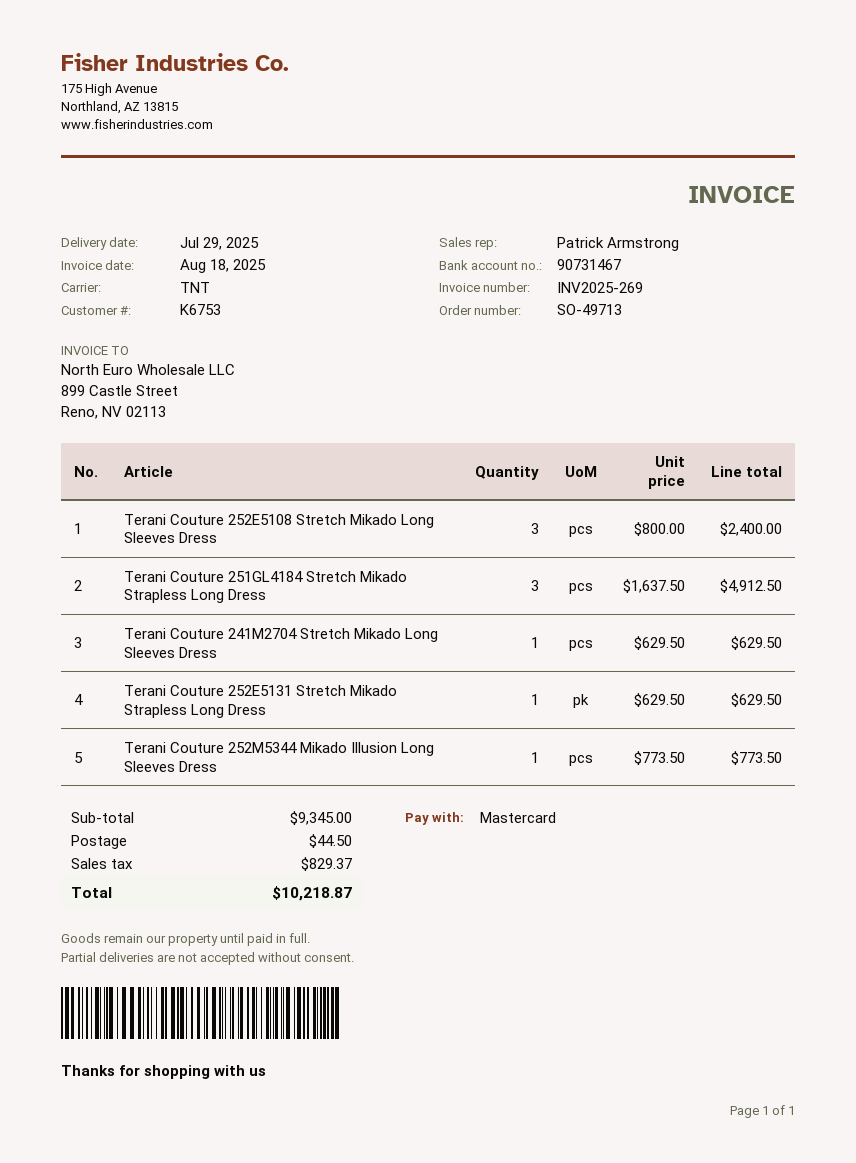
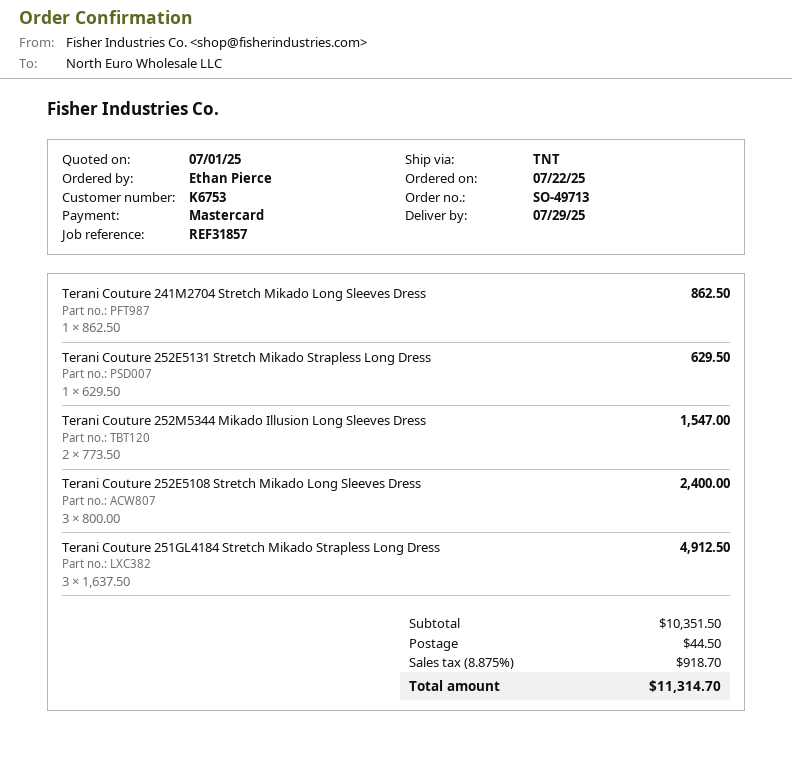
Terani Couture 241M2704 Stretch Mikado Long Sleeves Dress: 1 x 629.50 = 629.50 -> 1 x 862.50 = 862.50
Terani Couture 252M5344 Mikado Illusion Long Sleeves Dress: 1 x 773.50 = 773.50 -> 2 x 773.50 = 1547.00
subtotal: 9345.00 -> 10351.50
tax: 829.37 -> 918.70
total: 10218.87 -> 11314.70

